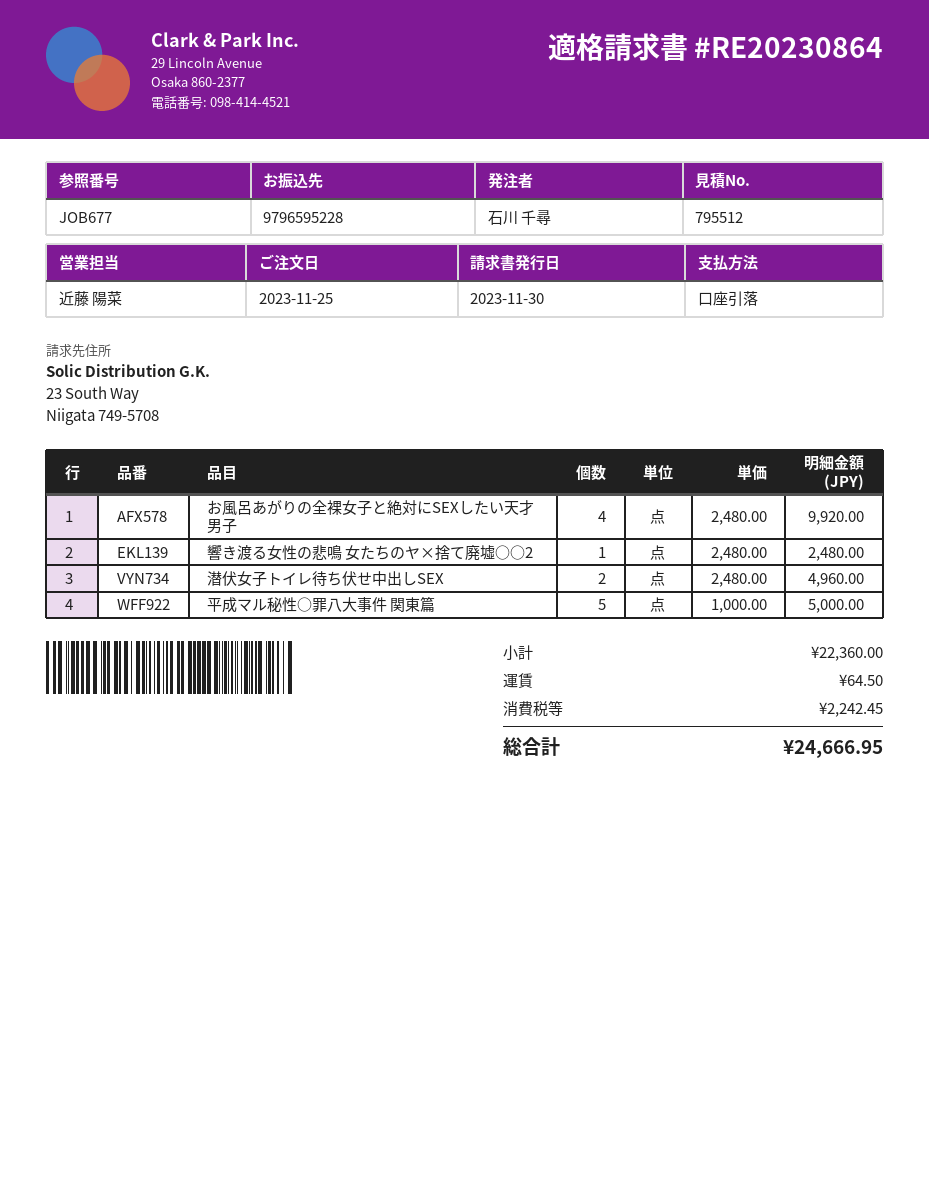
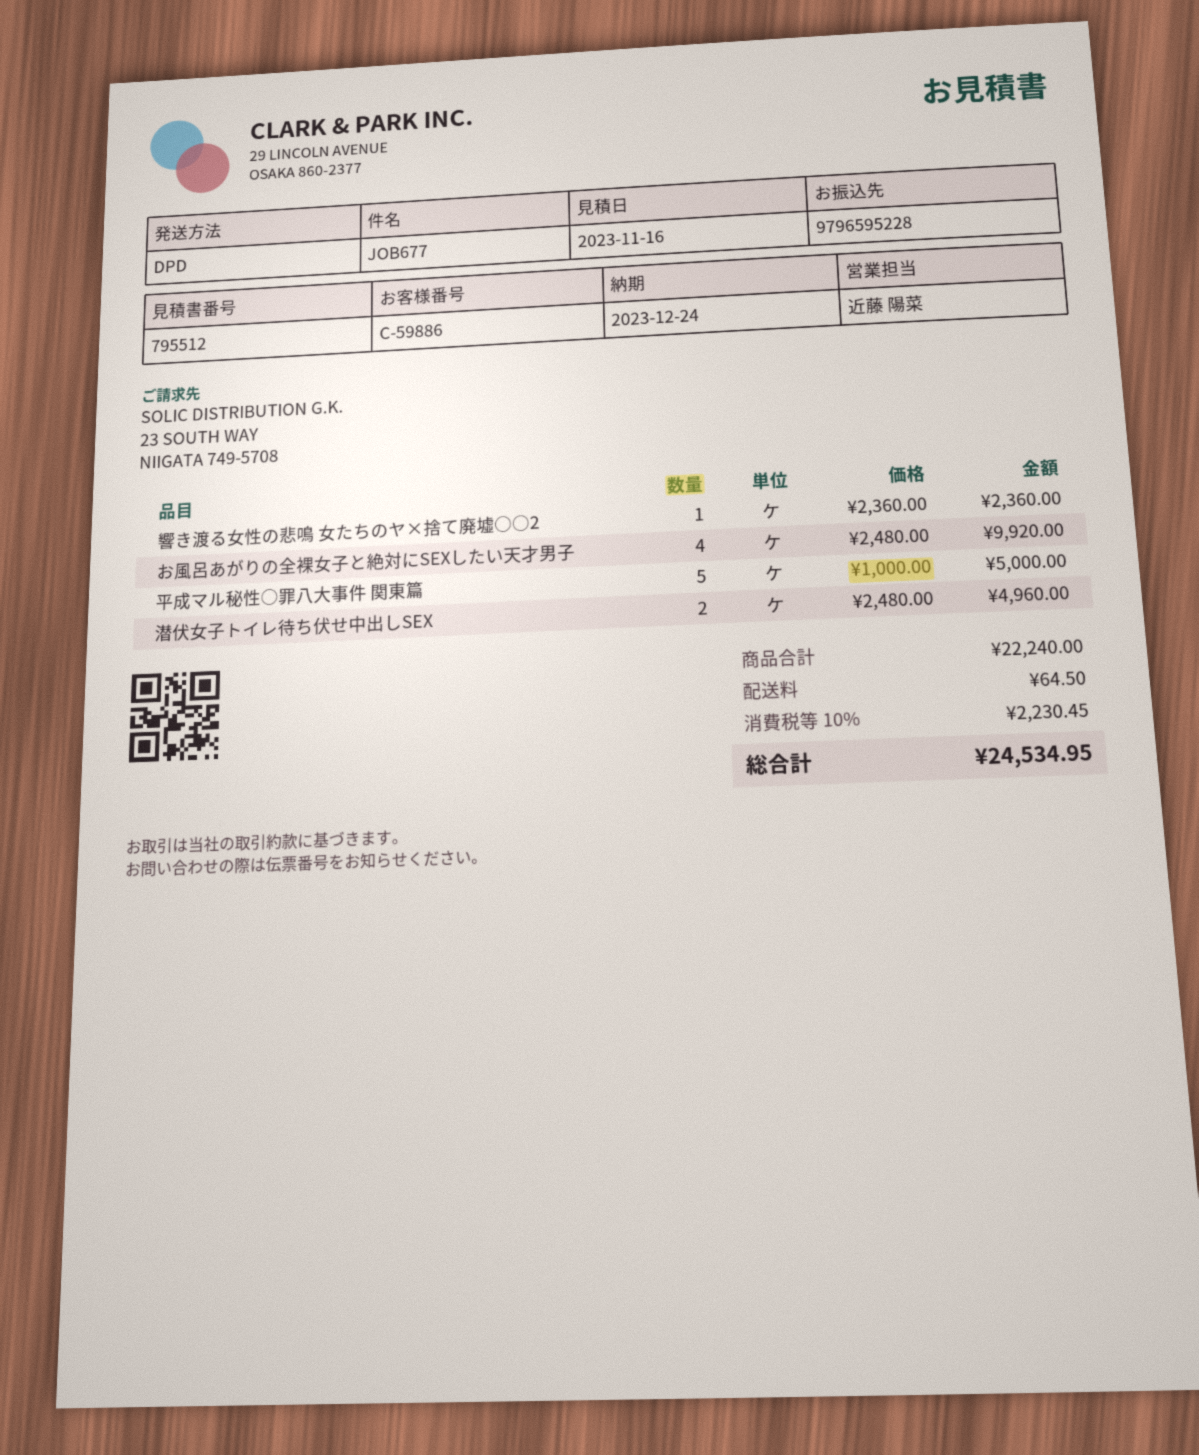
響き渡る女性の悲鳴 女たちのヤ×捨て廃墟○○2: 1 x 2480.00 = 2480.00 -> 1 x 2360.00 = 2360.00
subtotal: 22360.00 -> 22240.00
tax: 2242.45 -> 2230.45
total: 24666.95 -> 24534.95

